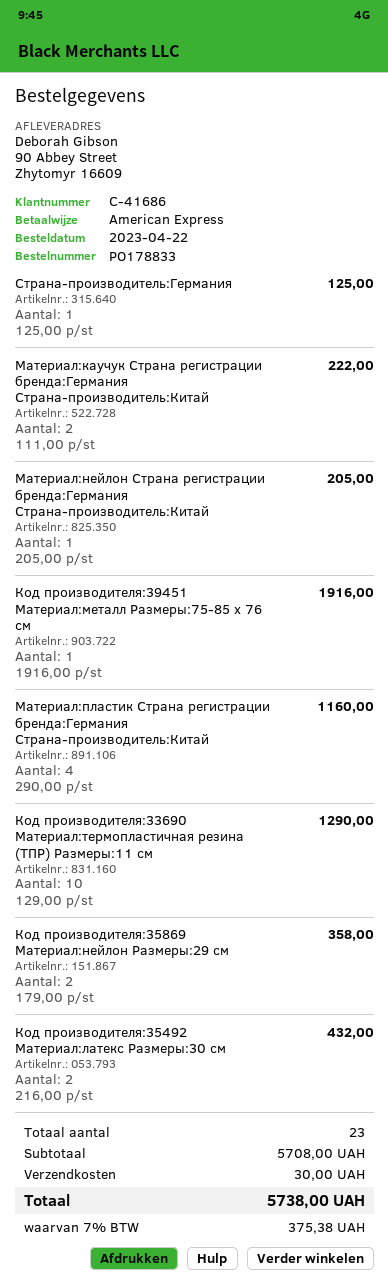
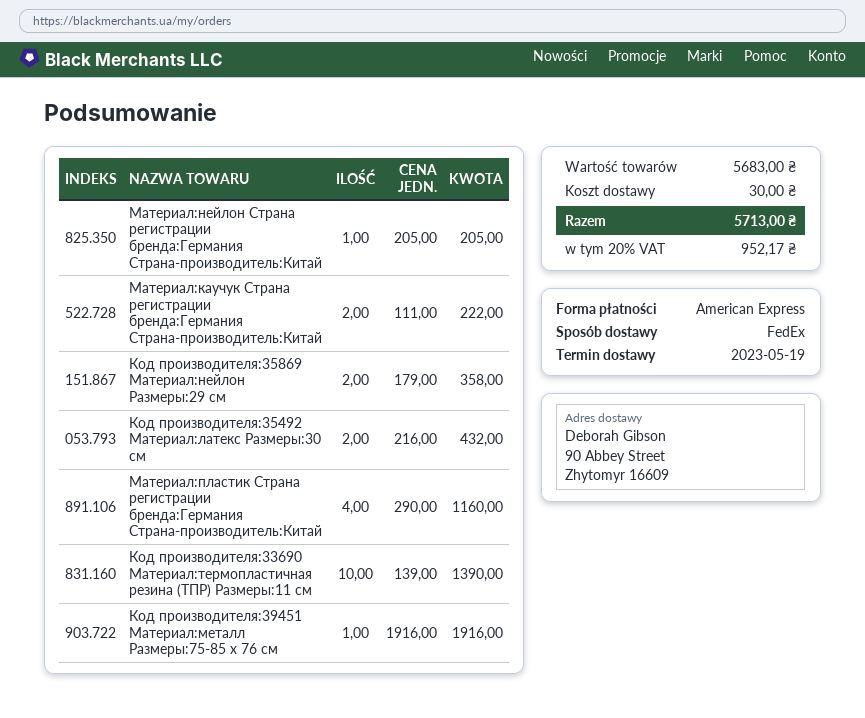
Страна-производитель:Германия: 1 x 125.00 = 125.00 -> none
Код производителя:33690 Материал:термопластичная резина (ТПР) Размеры:11 см: 10 x 129.00 = 1290.00 -> 10 x 139.00 = 1390.00
subtotal: 5708.00 -> 5683.00
tax: 7% = 375.38 -> 20% = 952.17
total: 5738.00 -> 5713.00

